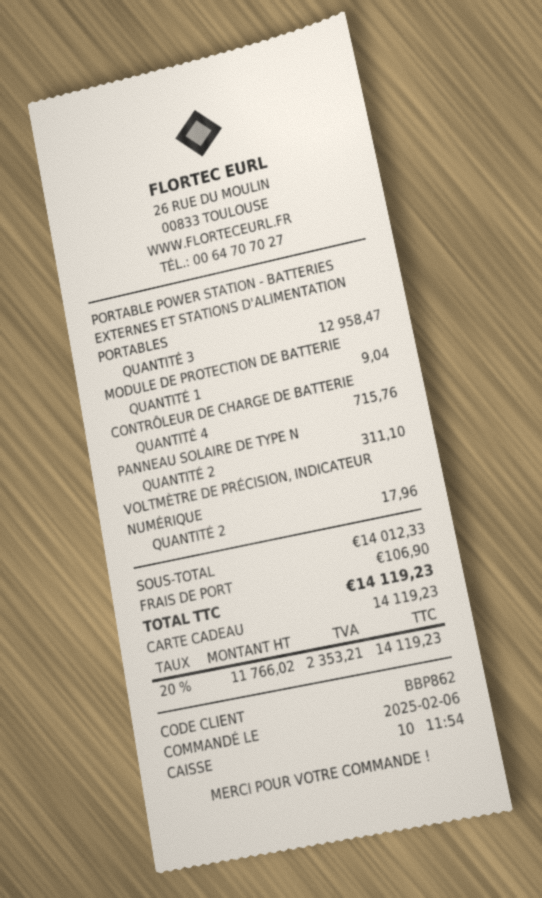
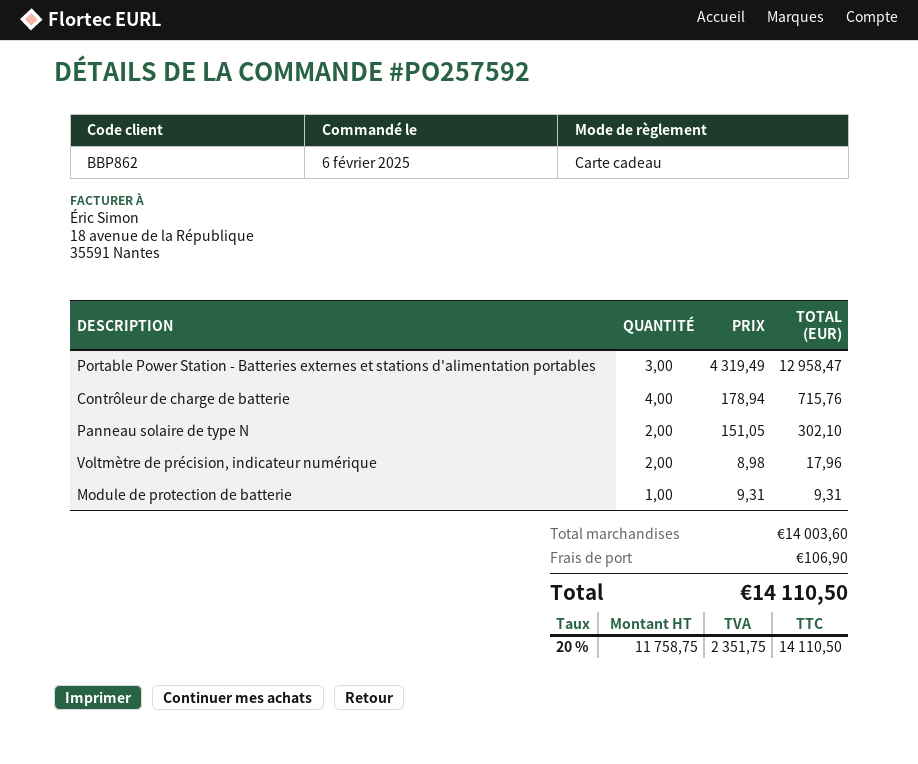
MODULE DE PROTECTION DE BATTERIE: 1 for 9.04 -> 1 for 9.31
PANNEAU SOLAIRE DE TYPE N: 2 for 311.10 -> 2 for 302.10
subtotal: 14012.33 -> 14003.60
net: 11766.02 -> 11758.75
tax: 20% = 2353.21 -> 20% = 2351.75
total: 14119.23 -> 14110.50

